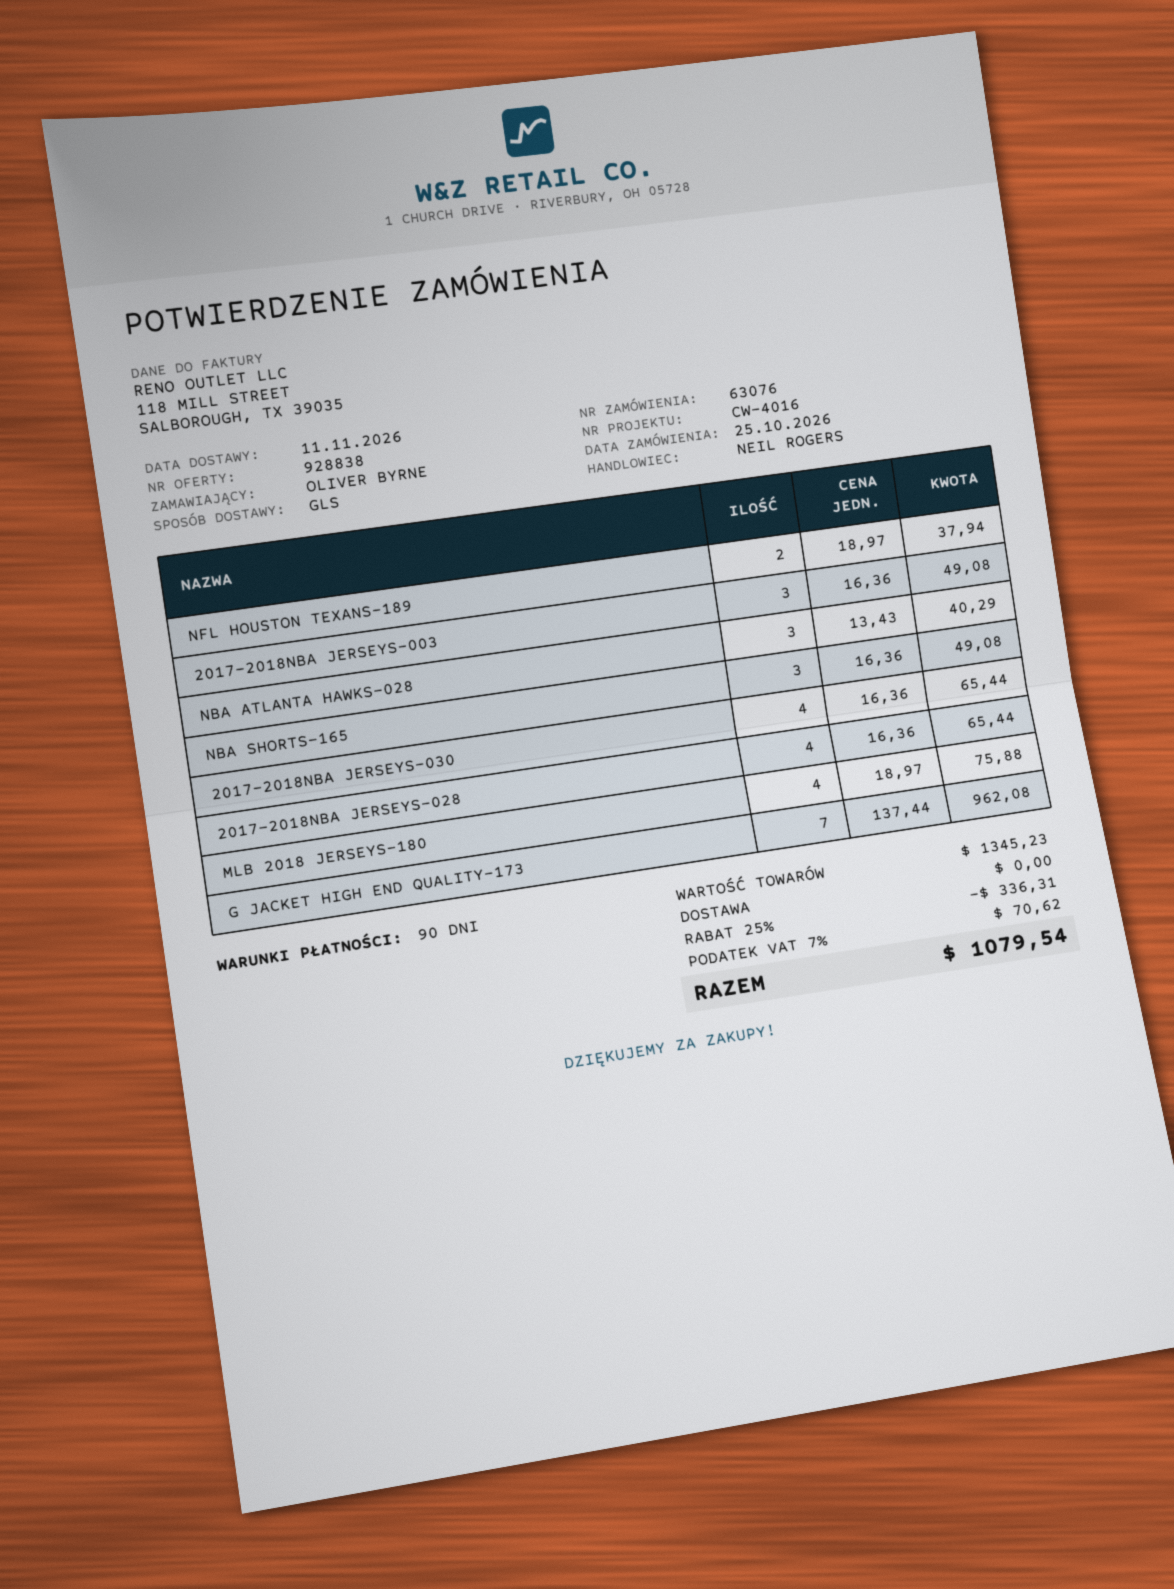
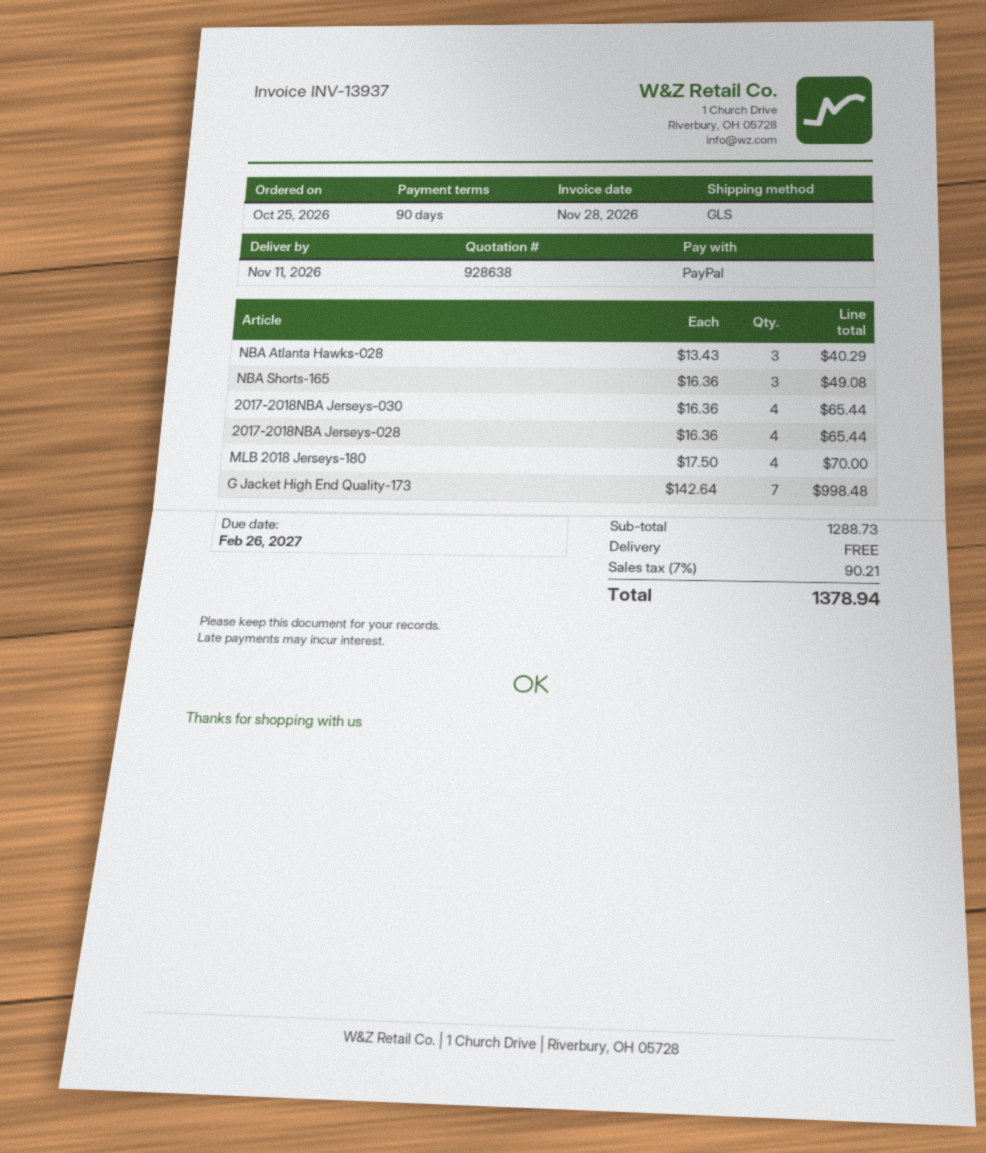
quote number: 928838 -> 928638
NFL HOUSTON TEXANS-189: 2 x 18.97 = 37.94 -> none
2017-2018NBA JERSEYS-003: 3 x 16.36 = 49.08 -> none
MLB 2018 JERSEYS-180: 4 x 18.97 = 75.88 -> 4 x 17.50 = 70.00
G JACKET HIGH END QUALITY-173: 7 x 137.44 = 962.08 -> 7 x 142.64 = 998.48
subtotal: 1345.23 -> 1288.73
discount: 25% = 336.31 -> none
tax: 7% = 70.62 -> 7% = 90.21
total: 1079.54 -> 1378.94

